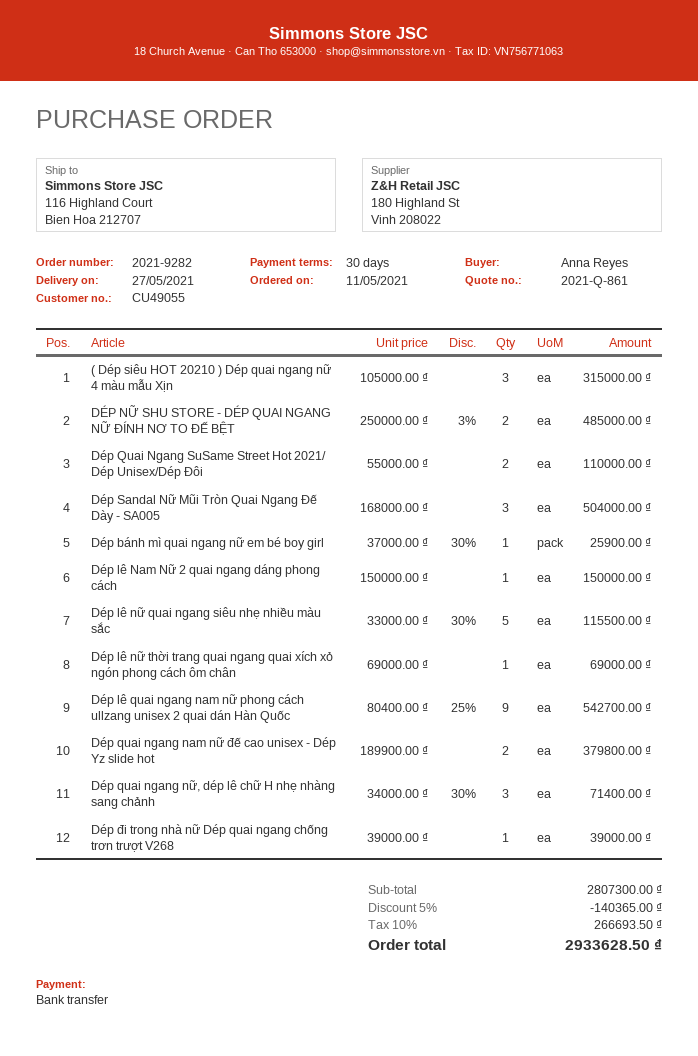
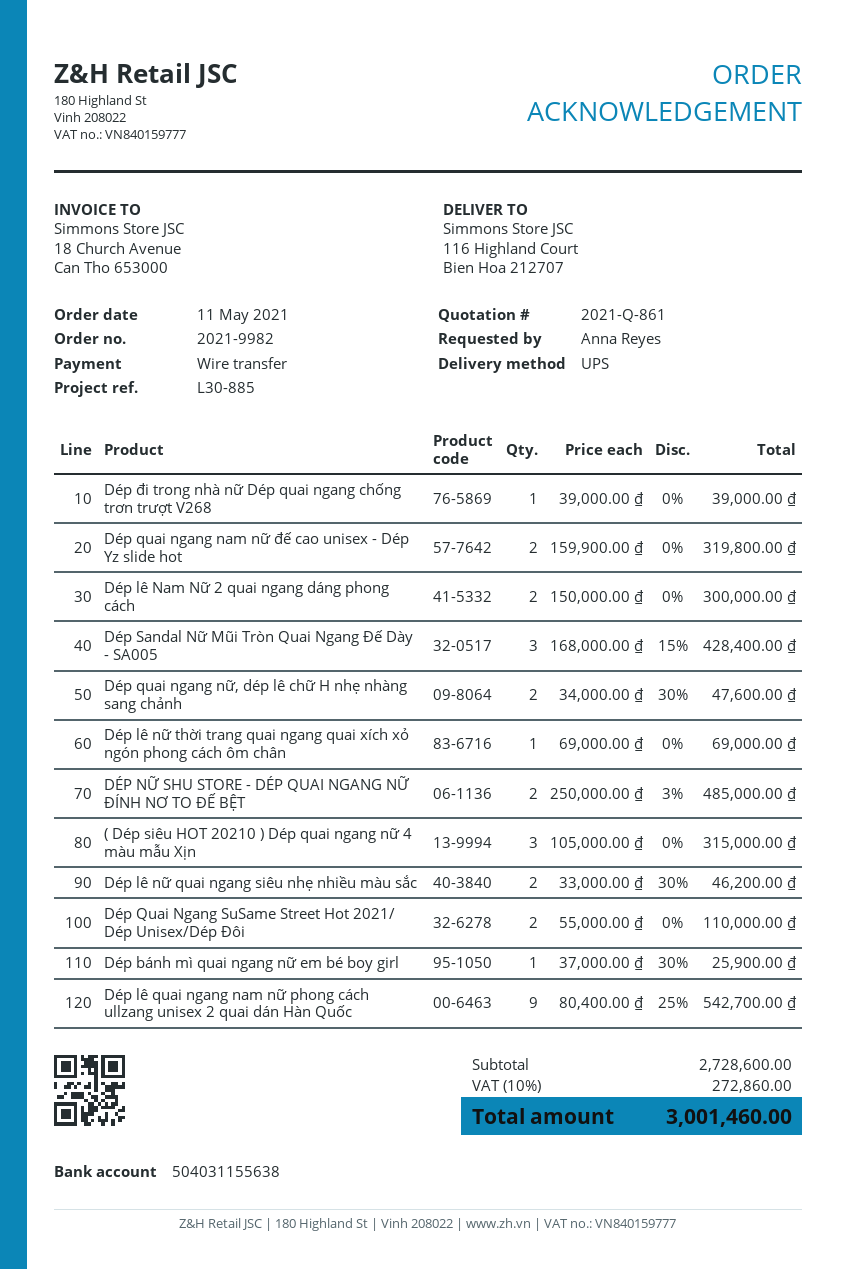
order number: 2021-9282 -> 2021-9982
Dép Sandal Nữ Mũi Tròn Quai Ngang Đế Dày - SA005: 3 x 168000.00 = 504000.00 -> 3 x 168000.00 - 15% = 428400.00
Dép lê Nam Nữ 2 quai ngang dáng phong cách: 1 x 150000.00 = 150000.00 -> 2 x 150000.00 = 300000.00
Dép lê nữ quai ngang siêu nhẹ nhiều màu sắc: 5 x 33000.00 - 30% = 115500.00 -> 2 x 33000.00 - 30% = 46200.00
Dép quai ngang nam nữ đế cao unisex - Dép Yz slide hot: 2 x 189900.00 = 379800.00 -> 2 x 159900.00 = 319800.00
Dép quai ngang nữ, dép lê chữ H nhẹ nhàng sang chảnh: 3 x 34000.00 - 30% = 71400.00 -> 2 x 34000.00 - 30% = 47600.00
subtotal: 2807300.00 -> 2728600.00
discount: 5% = 140365.00 -> none
tax: 10% = 266693.50 -> 10% = 272860.00
total: 2933628.50 -> 3001460.00

